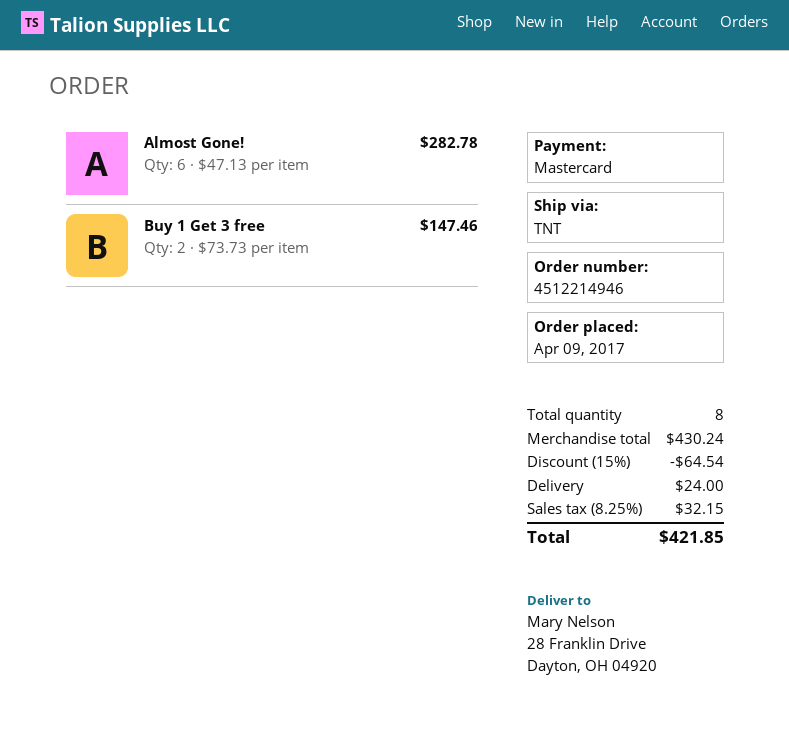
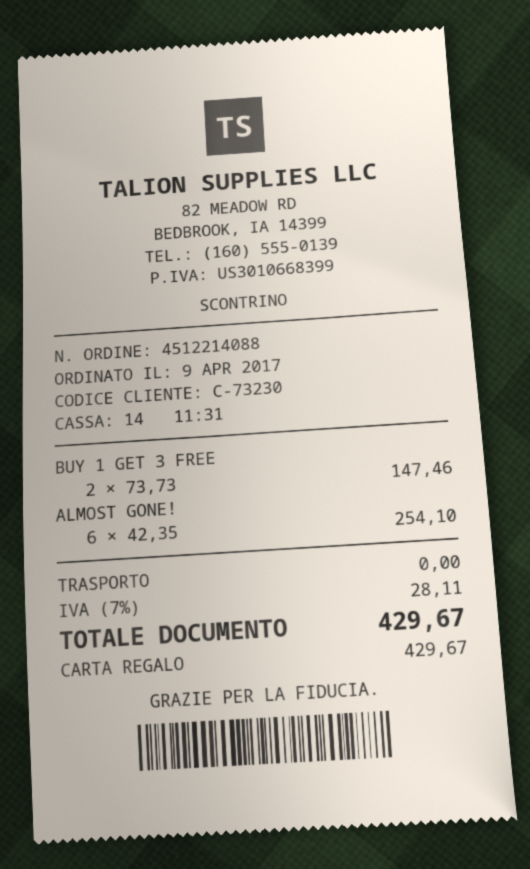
order number: 4512214946 -> 4512214088
payment method: Mastercard -> gift card
Almost Gone!: 6 x 47.13 = 282.78 -> 6 x 42.35 = 254.10
discount: 15% = 64.54 -> none
shipping: 24.00 -> 0.00
tax: 8.25% = 32.15 -> 7% = 28.11
total: 421.85 -> 429.67

